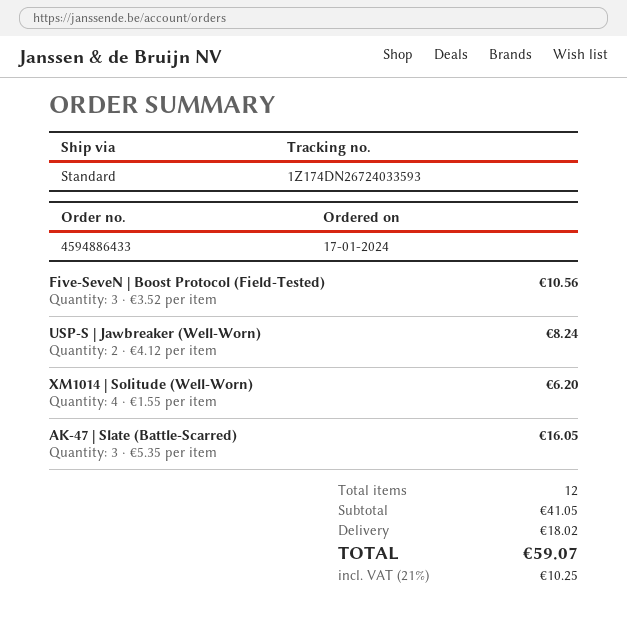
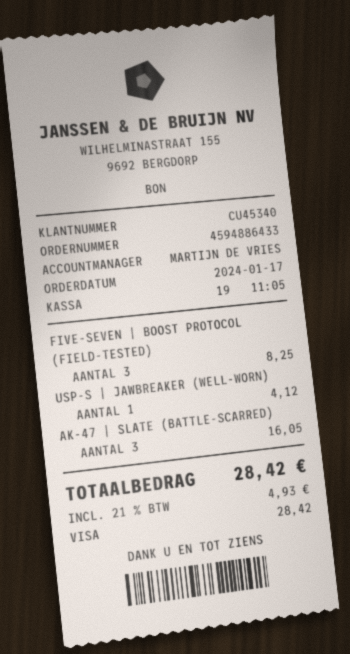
Five-SeveN | Boost Protocol (Field-Tested): 3 for 10.56 -> 3 for 8.25
USP-S | Jawbreaker (Well-Worn): 2 for 8.24 -> 1 for 4.12
XM1014 | Solitude (Well-Worn): 4 for 6.20 -> none
shipping: 18.02 -> none
tax: 21% = 10.25 -> 21% = 4.93
total: 59.07 -> 28.42

